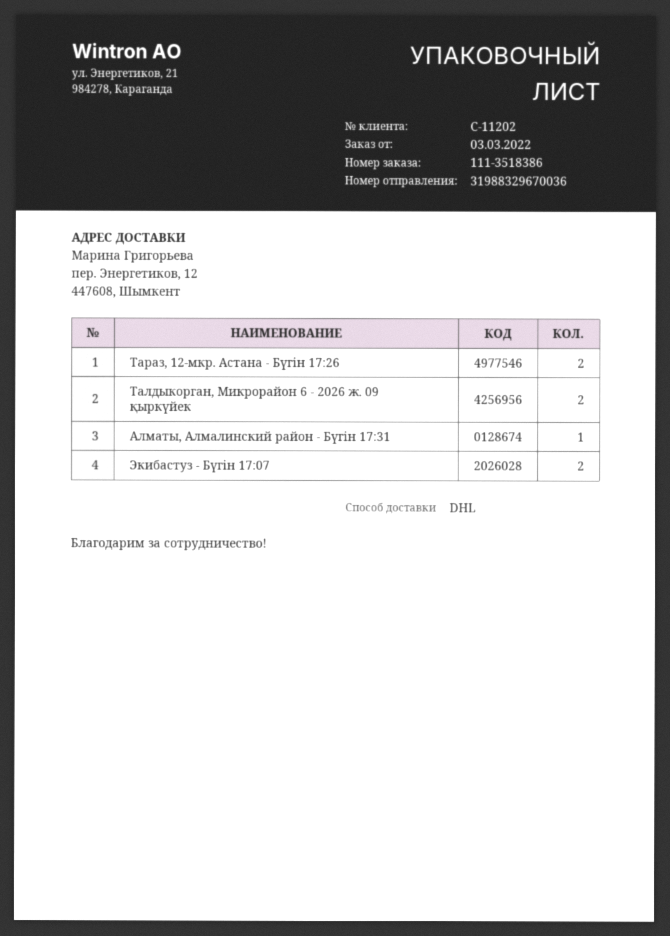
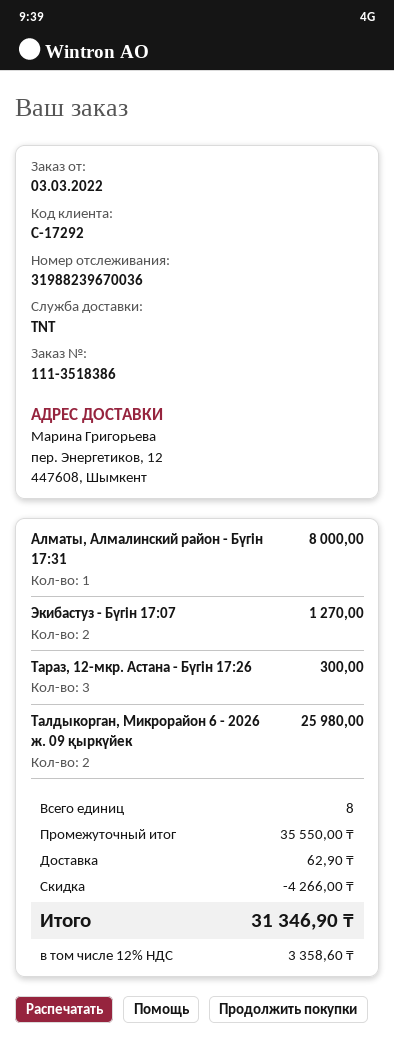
customer number: C-11202 -> C-17292
shipping method: DHL -> TNT
tracking number: 31988329670036 -> 31988239670036
Тараз, 12-мкр. Астана - Бүгін 17:26: 2 -> 3

